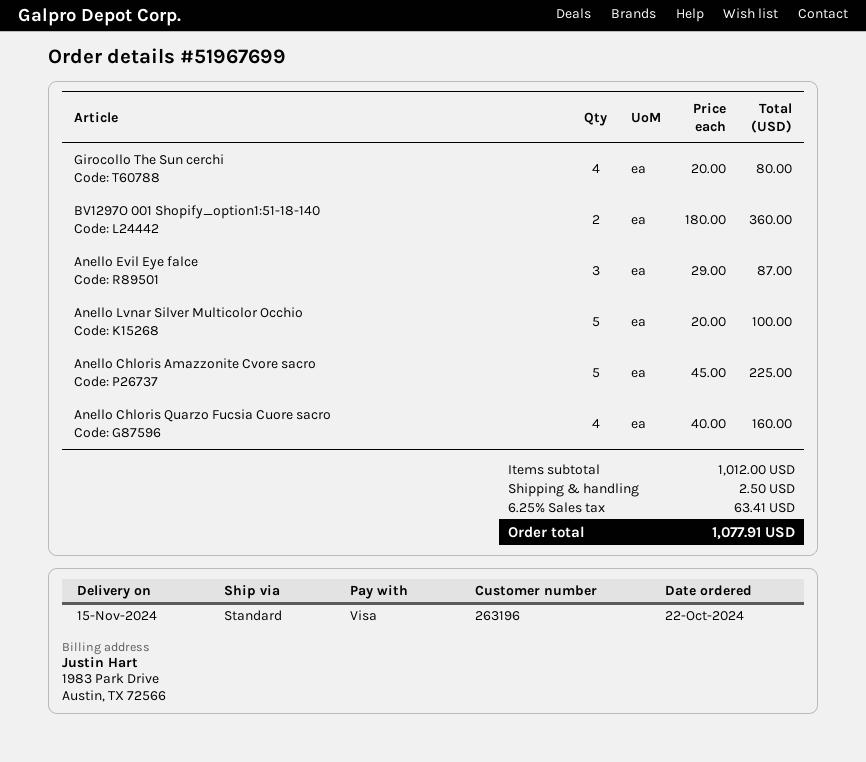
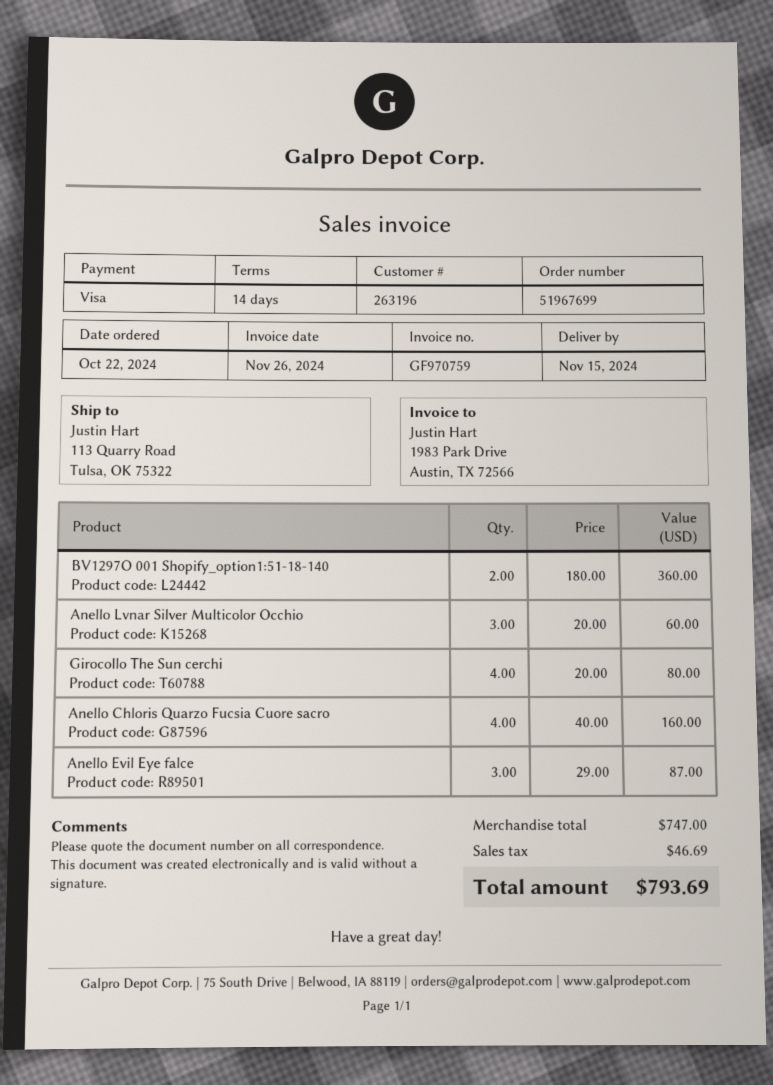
Anello Lvnar Silver Multicolor Occhio: 5 x 20.00 = 100.00 -> 3 x 20.00 = 60.00
Anello Chloris Amazzonite Cvore sacro: 5 x 45.00 = 225.00 -> none
subtotal: 1012.00 -> 747.00
shipping: 2.50 -> none
tax: 63.41 -> 46.69
total: 1077.91 -> 793.69

